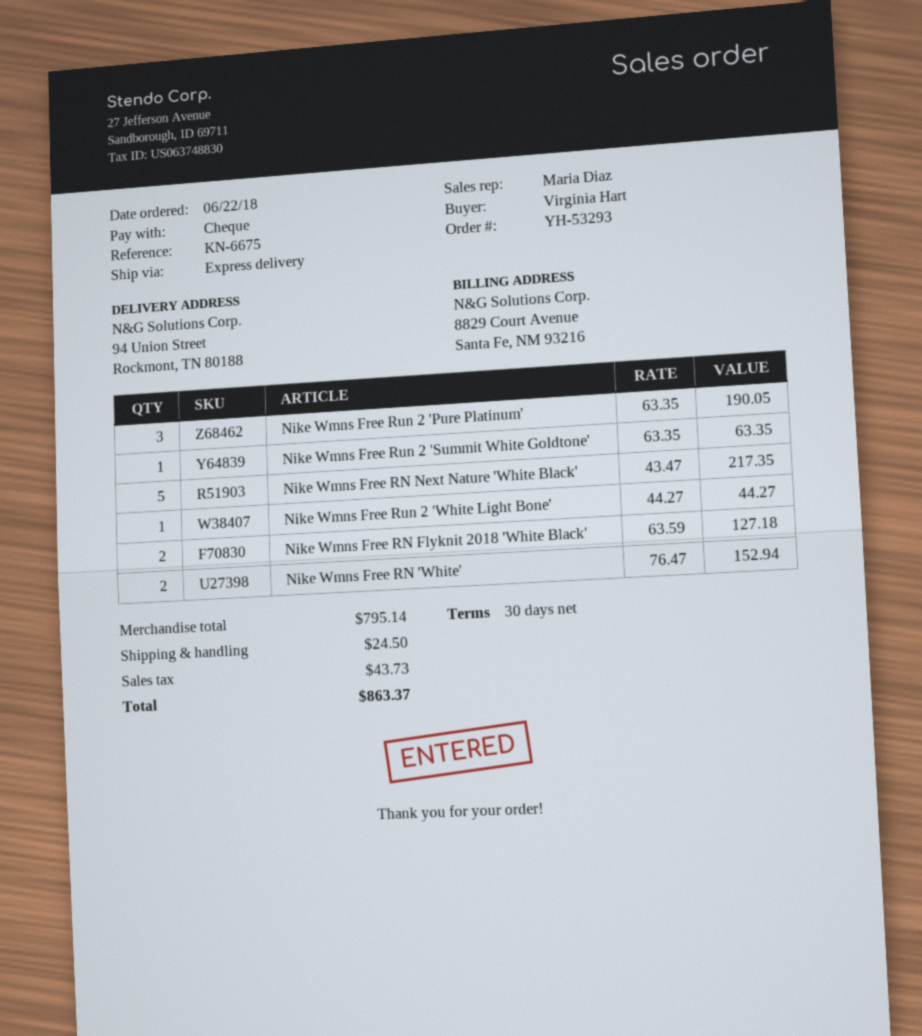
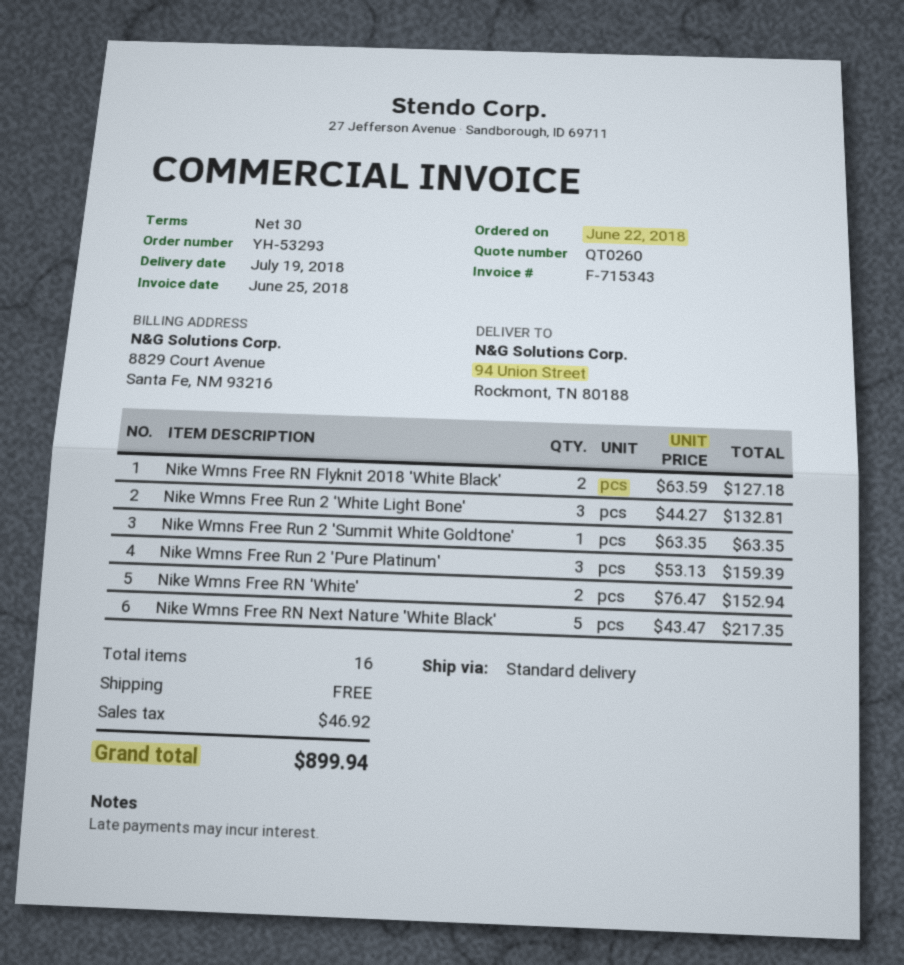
shipping method: express -> standard
Nike Wmns Free Run 2 'Pure Platinum': 3 x 63.35 = 190.05 -> 3 x 53.13 = 159.39
Nike Wmns Free Run 2 'White Light Bone': 1 x 44.27 = 44.27 -> 3 x 44.27 = 132.81
shipping: 24.50 -> 0.00
tax: 43.73 -> 46.92
total: 863.37 -> 899.94

